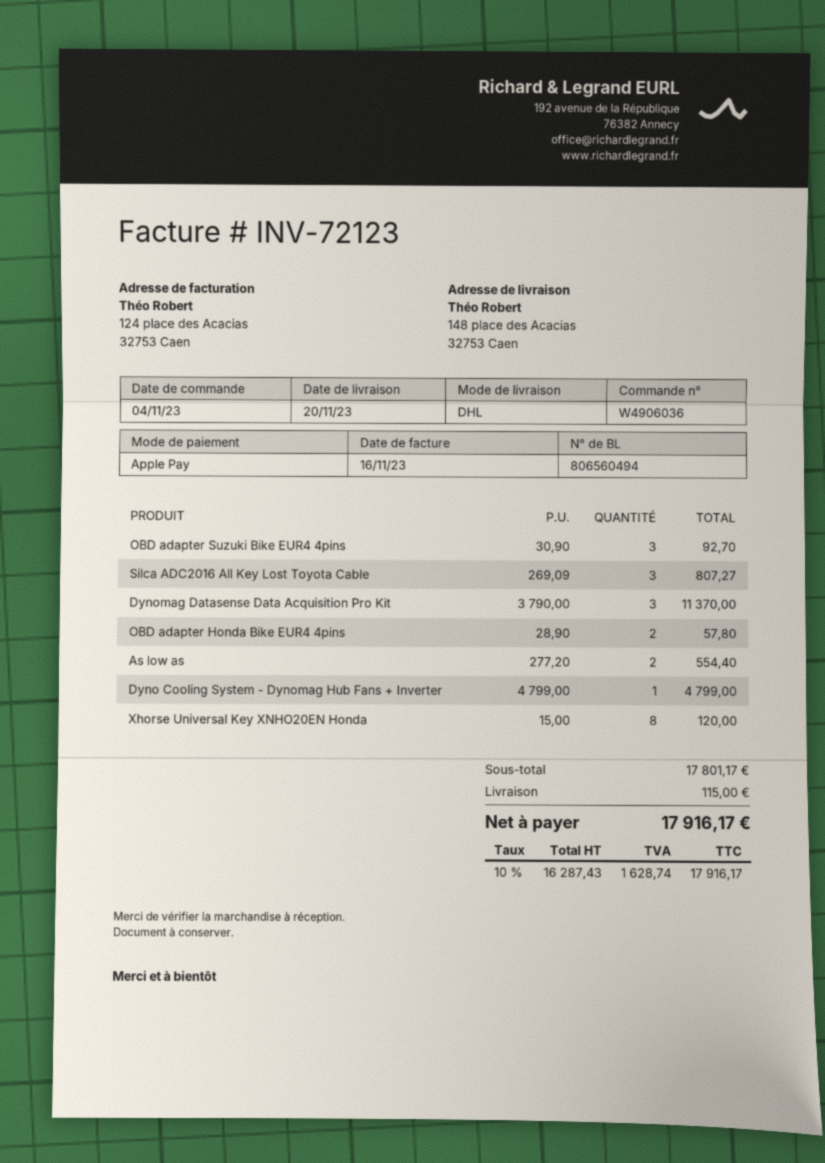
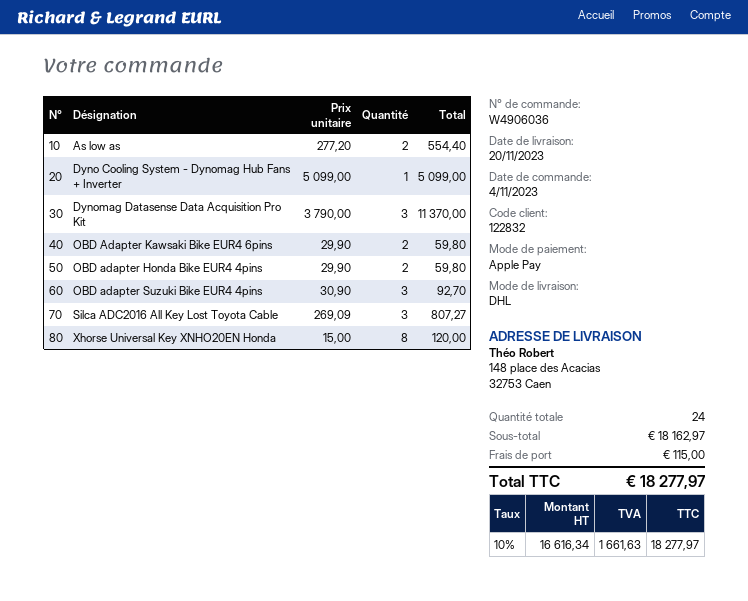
OBD adapter Honda Bike EUR4 4pins: 2 x 28.90 = 57.80 -> 2 x 29.90 = 59.80
Dyno Cooling System - Dynomag Hub Fans + Inverter: 1 x 4799.00 = 4799.00 -> 1 x 5099.00 = 5099.00
OBD Adapter Kawsaki Bike EUR4 6pins: none -> 2 x 29.90 = 59.80
subtotal: 17801.17 -> 18162.97
net: 16287.43 -> 16616.34
tax: 10% = 1628.74 -> 10% = 1661.63
total: 17916.17 -> 18277.97

